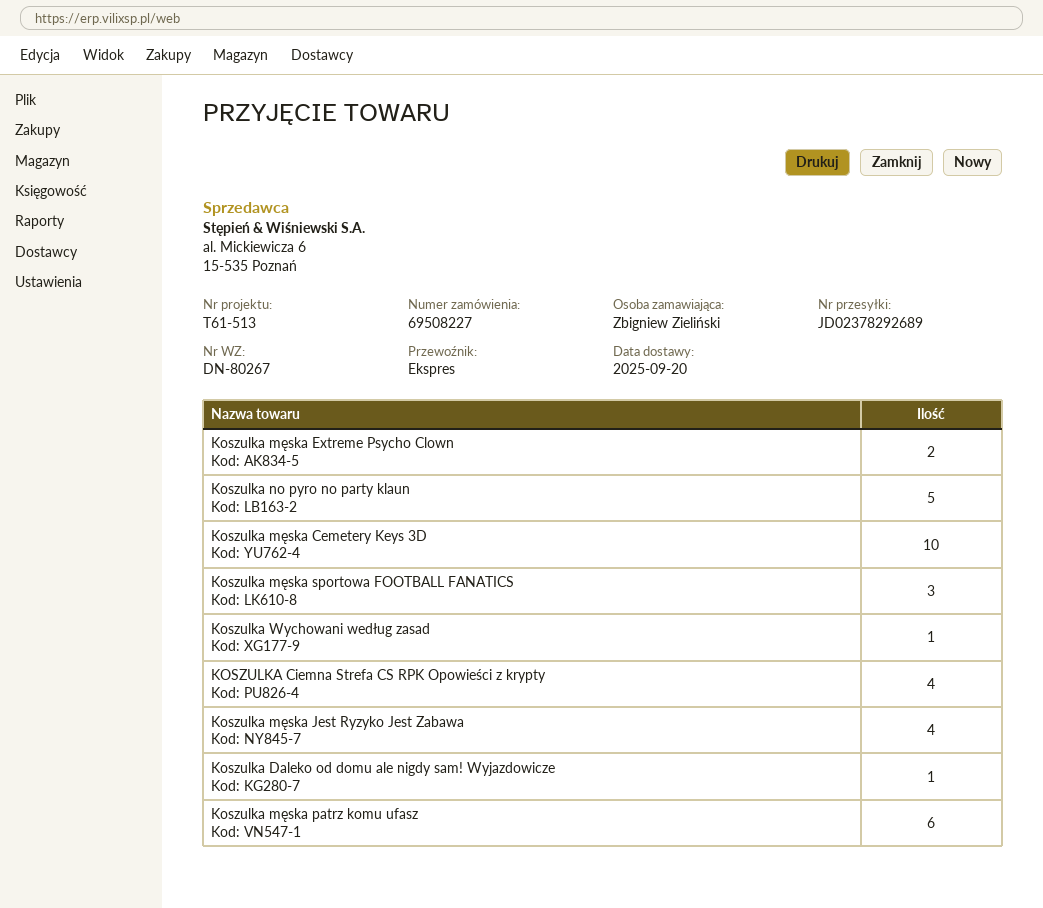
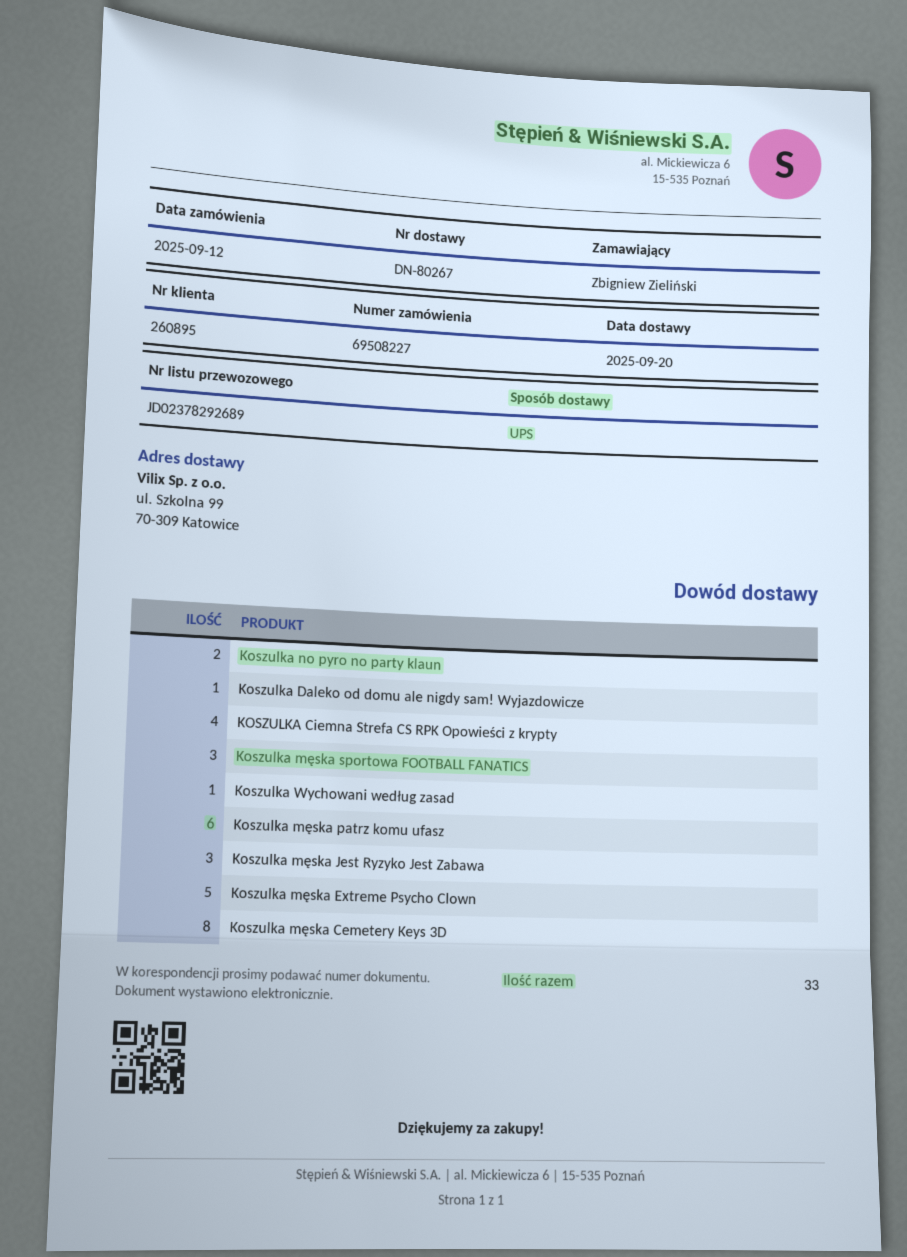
shipping method: express -> UPS
Koszulka męska Extreme Psycho Clown: 2 -> 5
Koszulka no pyro no party klaun: 5 -> 2
Koszulka męska Cemetery Keys 3D: 10 -> 8
Koszulka męska Jest Ryzyko Jest Zabawa: 4 -> 3

